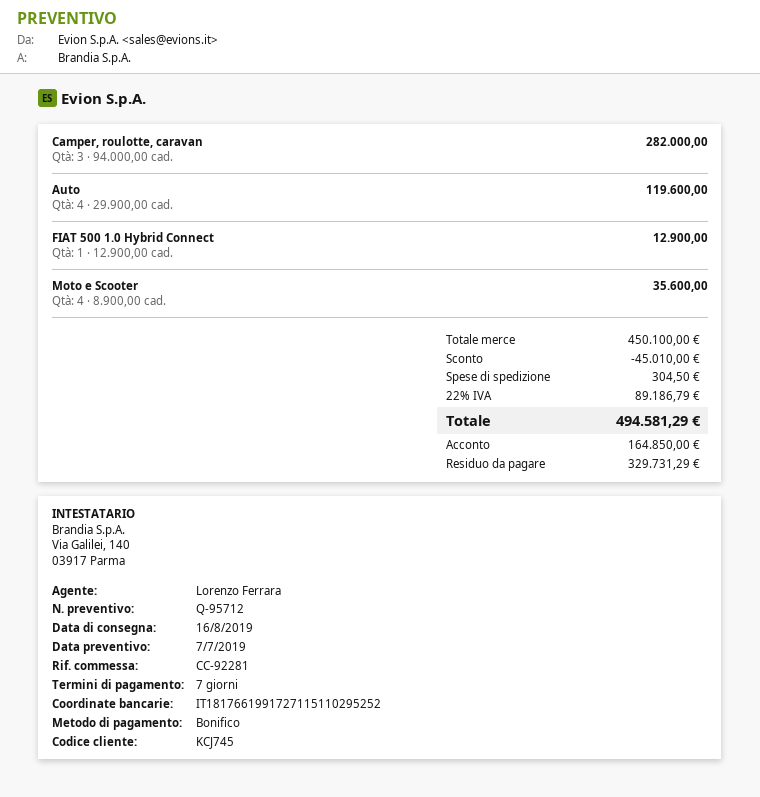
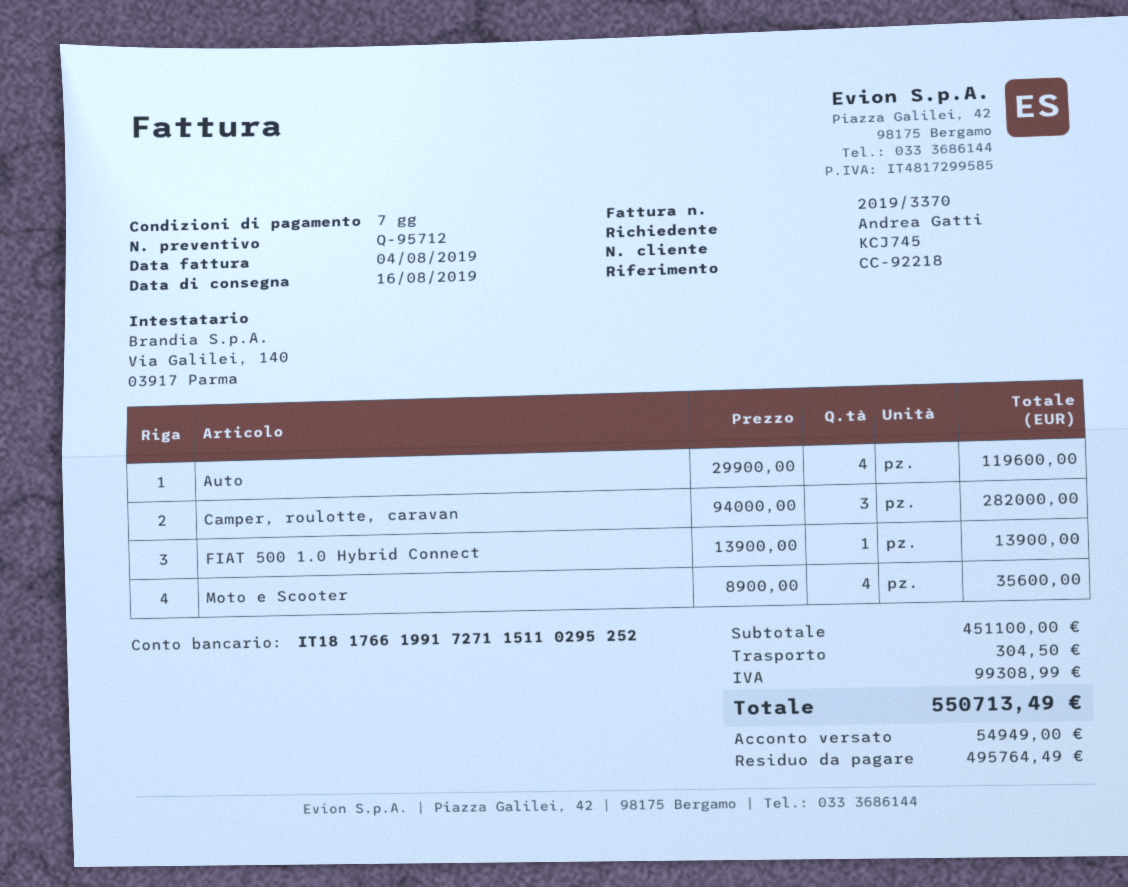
reference: CC-92281 -> CC-92218
FIAT 500 1.0 Hybrid Connect: 1 x 12900.00 = 12900.00 -> 1 x 13900.00 = 13900.00
subtotal: 450100.00 -> 451100.00
discount: 45010.00 -> none
tax: 89186.79 -> 99308.99
total: 494581.29 -> 550713.49
deposit: 164850.00 -> 54949.00
balance: 329731.29 -> 495764.49

